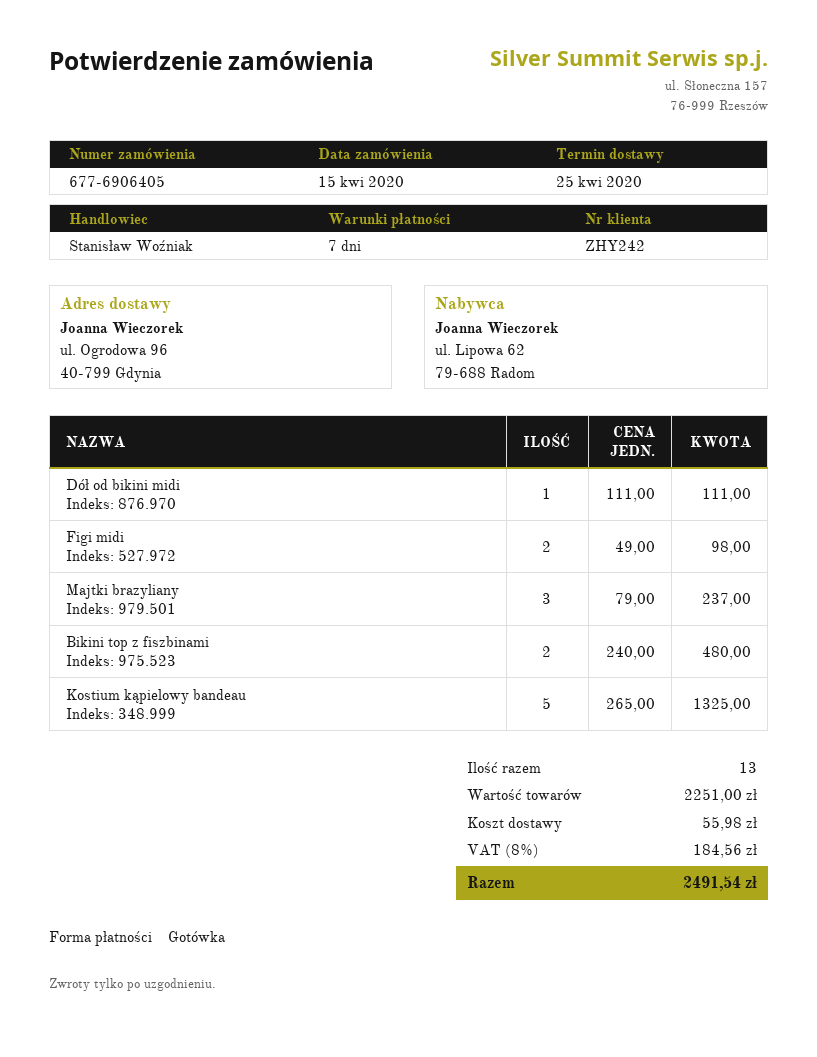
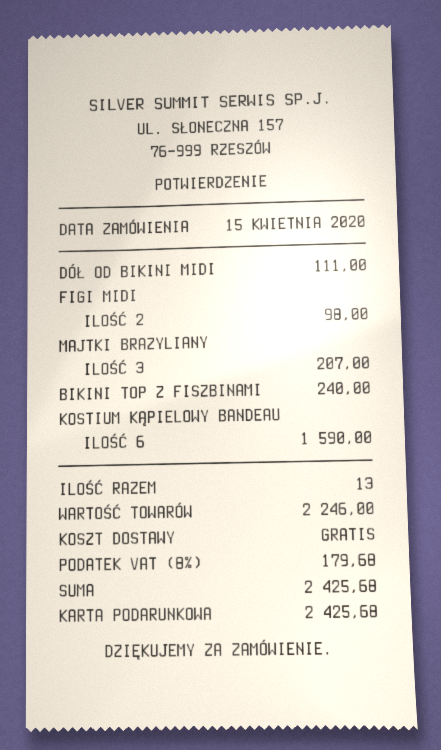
payment method: cash -> gift card
Majtki brazyliany: 3 for 237.00 -> 3 for 207.00
Bikini top z fiszbinami: 2 for 480.00 -> 1 for 240.00
Kostium kąpielowy bandeau: 5 for 1325.00 -> 6 for 1590.00
subtotal: 2251.00 -> 2246.00
shipping: 55.98 -> 0.00
tax: 8% = 184.56 -> 8% = 179.68
total: 2491.54 -> 2425.68

